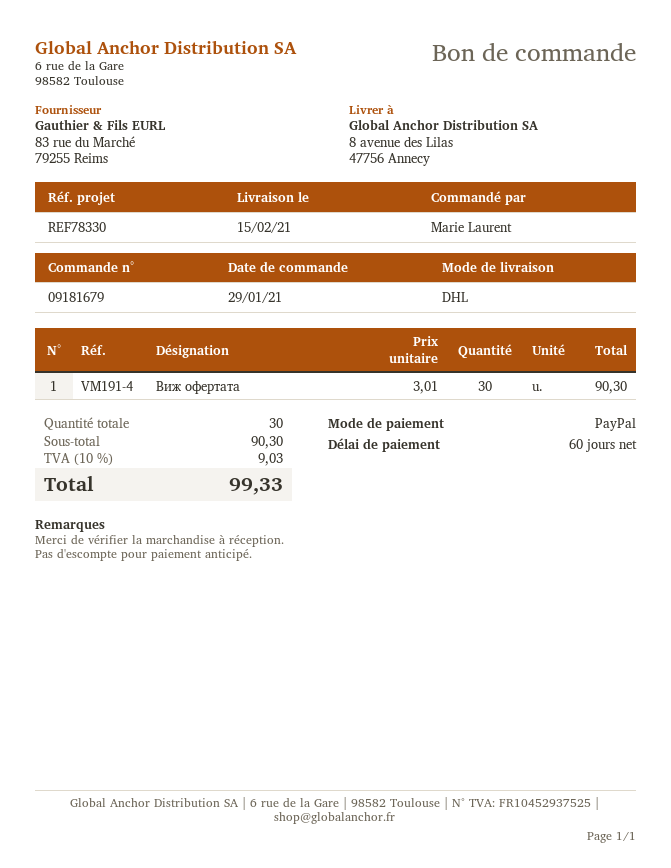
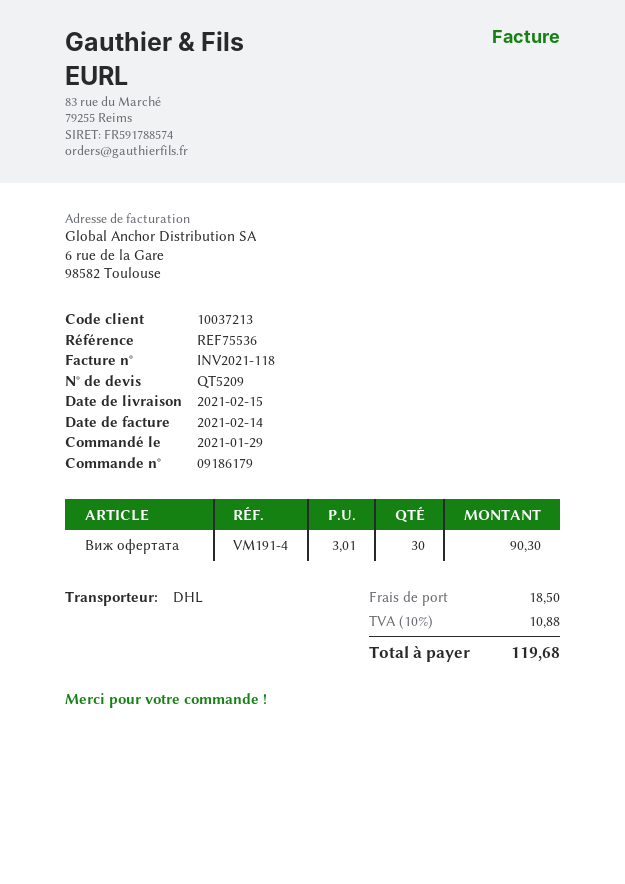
order number: 09181679 -> 09186179
reference: REF78330 -> REF75536
shipping: none -> 18.50
tax: 10% = 9.03 -> 10% = 10.88
total: 99.33 -> 119.68

